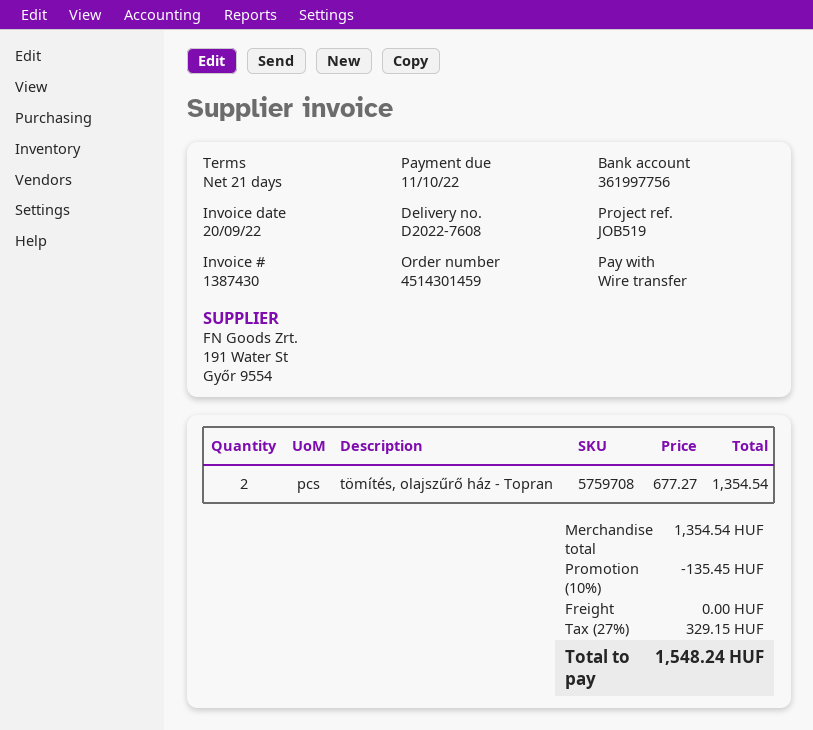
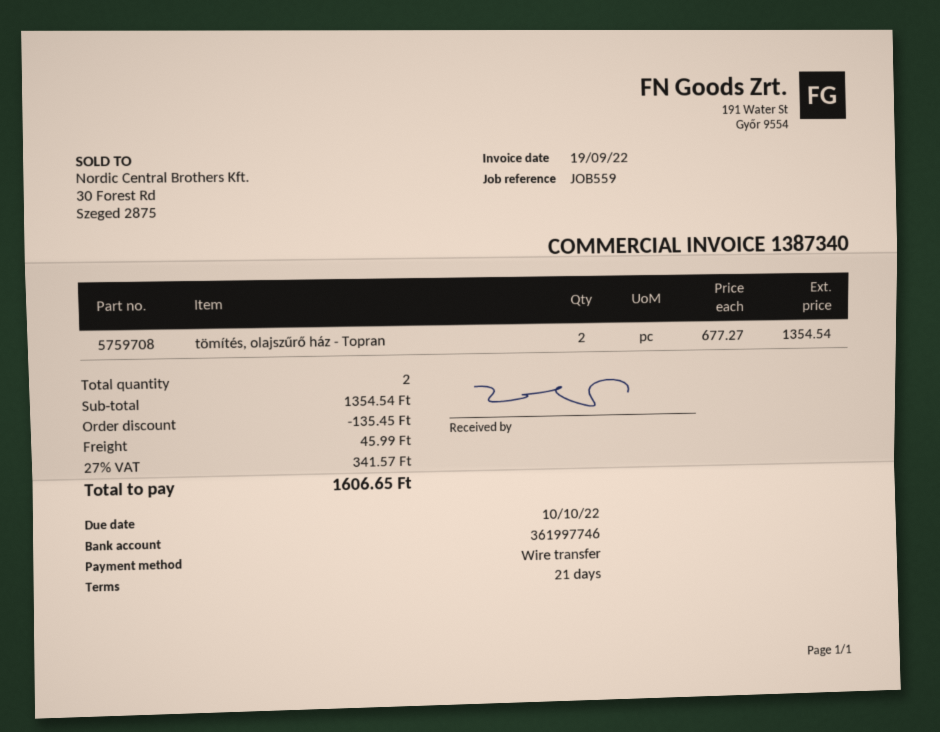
invoice number: 1387430 -> 1387340
invoice date: 2022-09-20 -> 2022-09-19
due date: 2022-10-11 -> 2022-10-10
reference: JOB519 -> JOB559
bank account: 361997756 -> 361997746
shipping: 0.00 -> 45.99
tax: 27% = 329.15 -> 27% = 341.57
total: 1548.24 -> 1606.65

